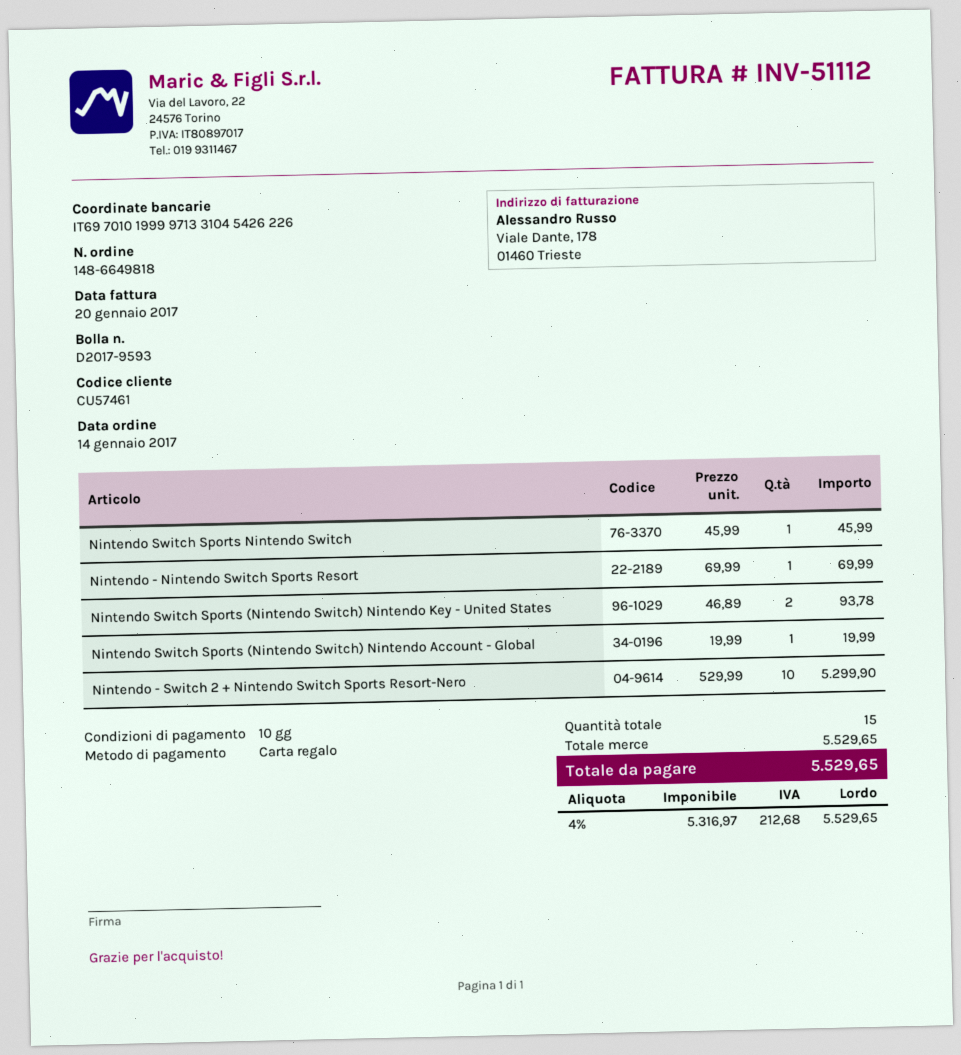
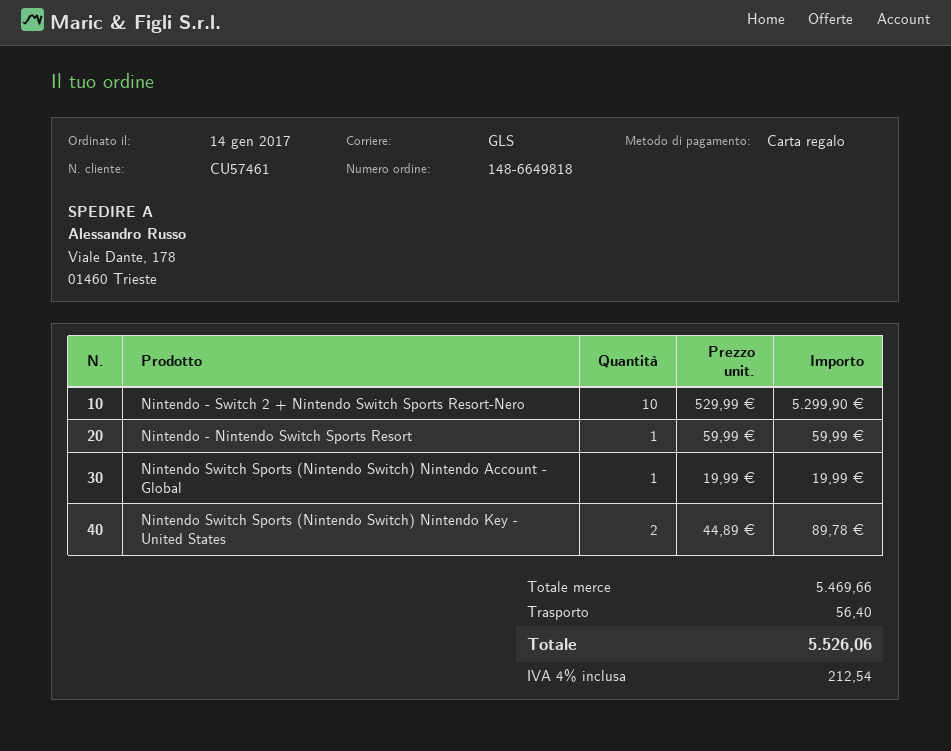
Nintendo Switch Sports Nintendo Switch: 1 x 45.99 = 45.99 -> none
Nintendo - Nintendo Switch Sports Resort: 1 x 69.99 = 69.99 -> 1 x 59.99 = 59.99
Nintendo Switch Sports (Nintendo Switch) Nintendo Key - United States: 2 x 46.89 = 93.78 -> 2 x 44.89 = 89.78
subtotal: 5529.65 -> 5469.66
shipping: none -> 56.40
tax: 4% = 212.68 -> 4% = 212.54
total: 5529.65 -> 5526.06

